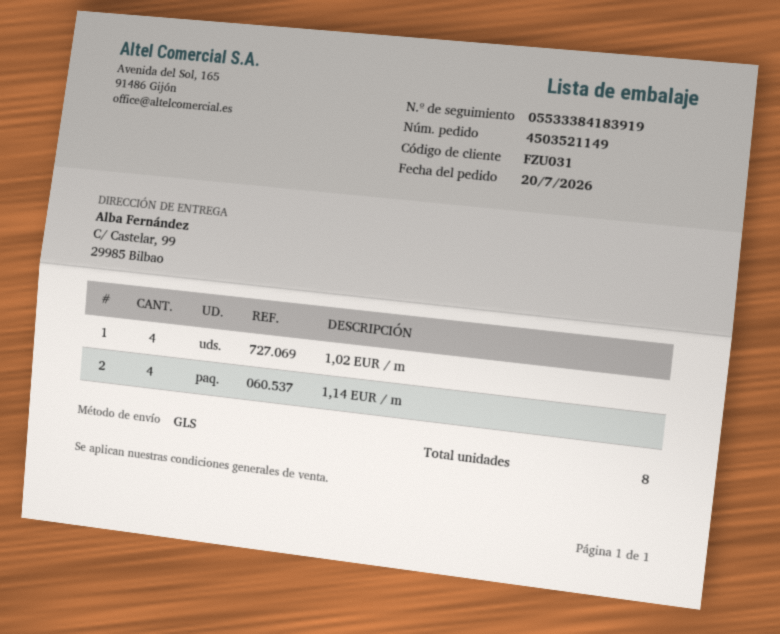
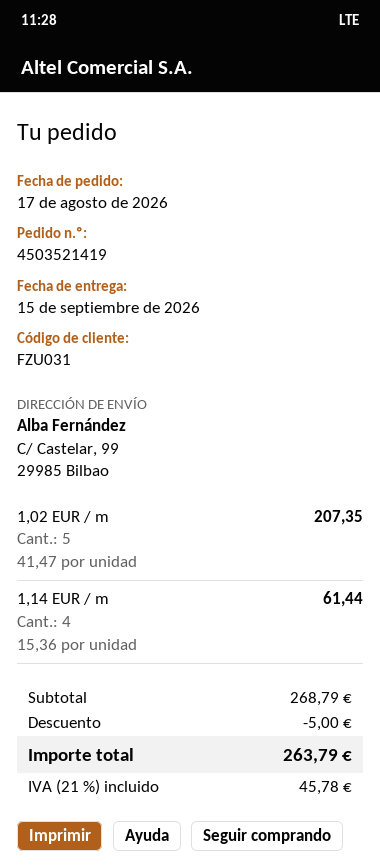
order number: 4503521149 -> 4503521419
order date: 2026-07-20 -> 2026-08-17
1,02 EUR / m: 4 -> 5

